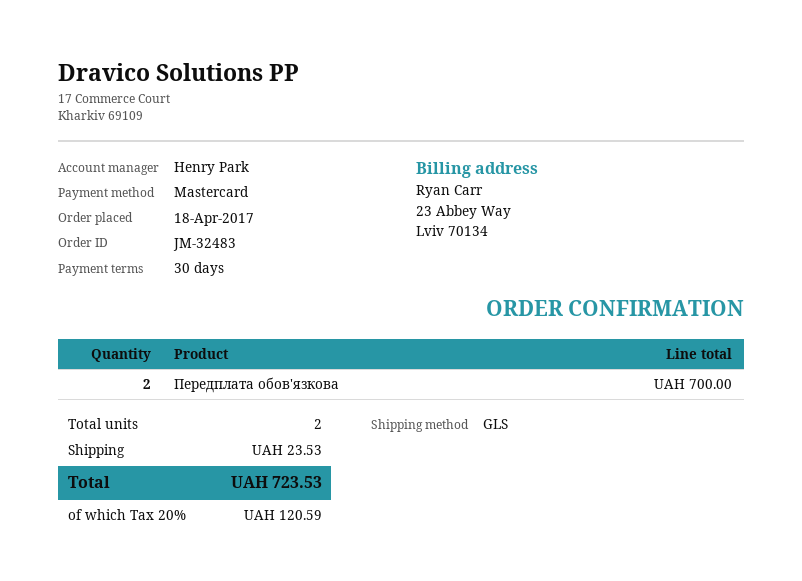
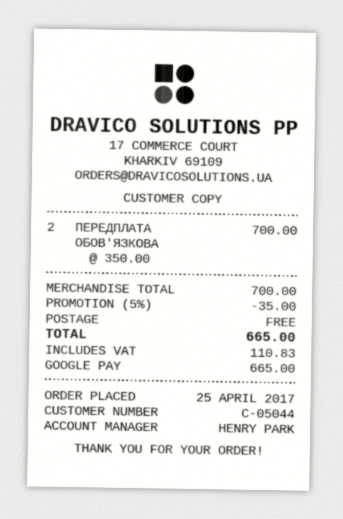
order date: 2017-04-18 -> 2017-04-25
payment method: Mastercard -> Google Pay
discount: none -> 5% = 35.00
shipping: 23.53 -> 0.00
tax: 120.59 -> 110.83
total: 723.53 -> 665.00

